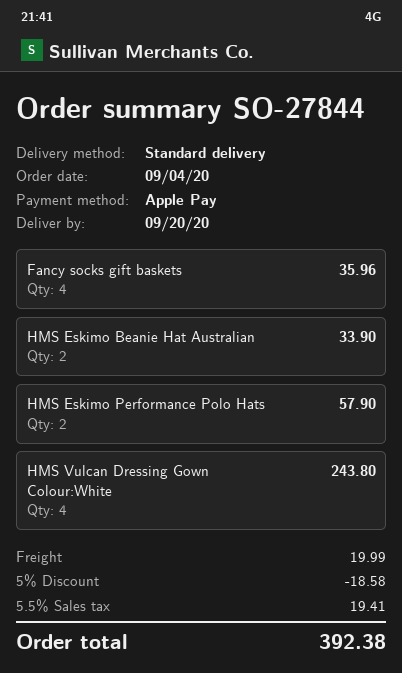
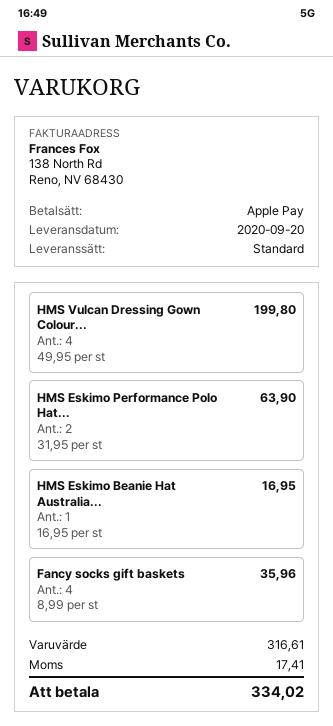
HMS Eskimo Beanie Hat Australian: 2 for 33.90 -> 1 for 16.95
HMS Eskimo Performance Polo Hats: 2 for 57.90 -> 2 for 63.90
HMS Vulcan Dressing Gown Colour:White: 4 for 243.80 -> 4 for 199.80
discount: 5% = 18.58 -> none
shipping: 19.99 -> none
tax: 19.41 -> 17.41
total: 392.38 -> 334.02

